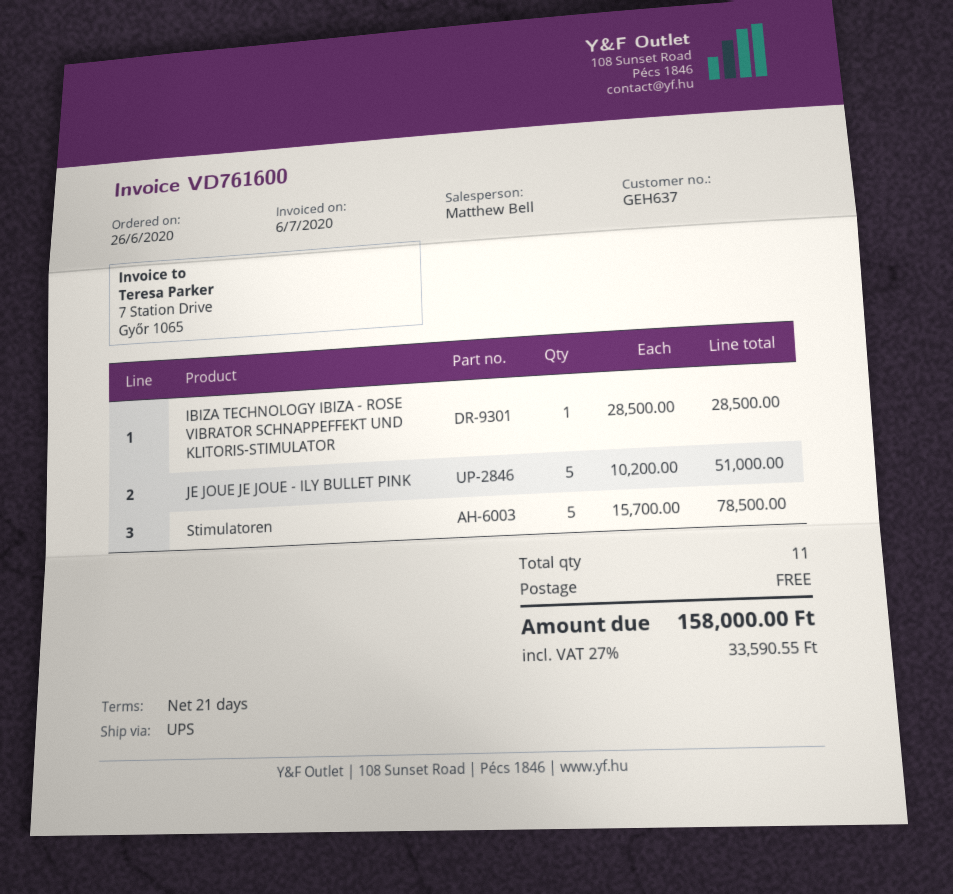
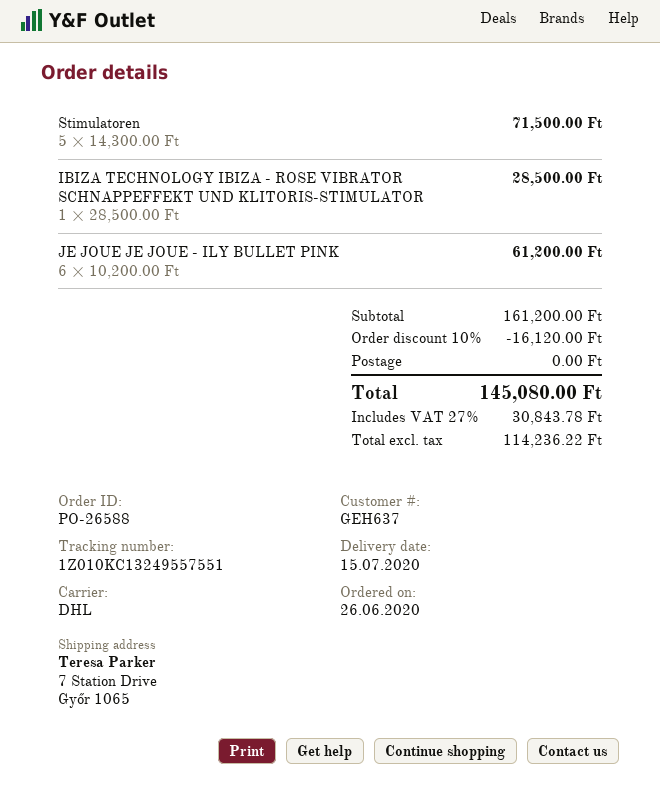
shipping method: UPS -> DHL
JE JOUE JE JOUE - ILY BULLET PINK: 5 x 10200.00 = 51000.00 -> 6 x 10200.00 = 61200.00
Stimulatoren: 5 x 15700.00 = 78500.00 -> 5 x 14300.00 = 71500.00
discount: none -> 10% = 16120.00
tax: 27% = 33590.55 -> 27% = 30843.78
total: 158000.00 -> 145080.00

